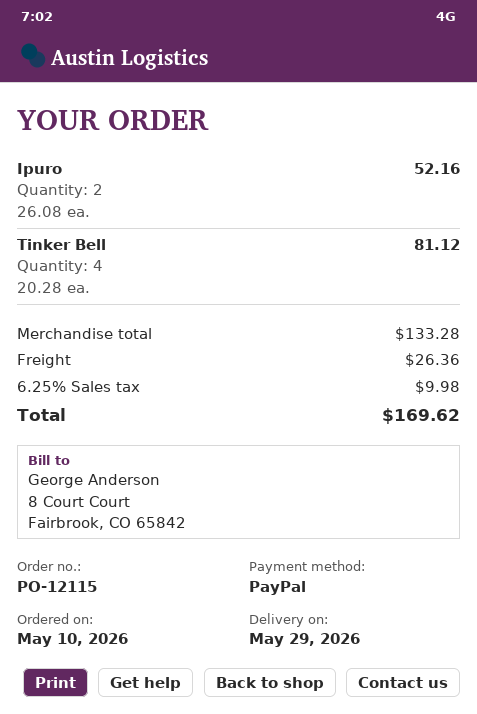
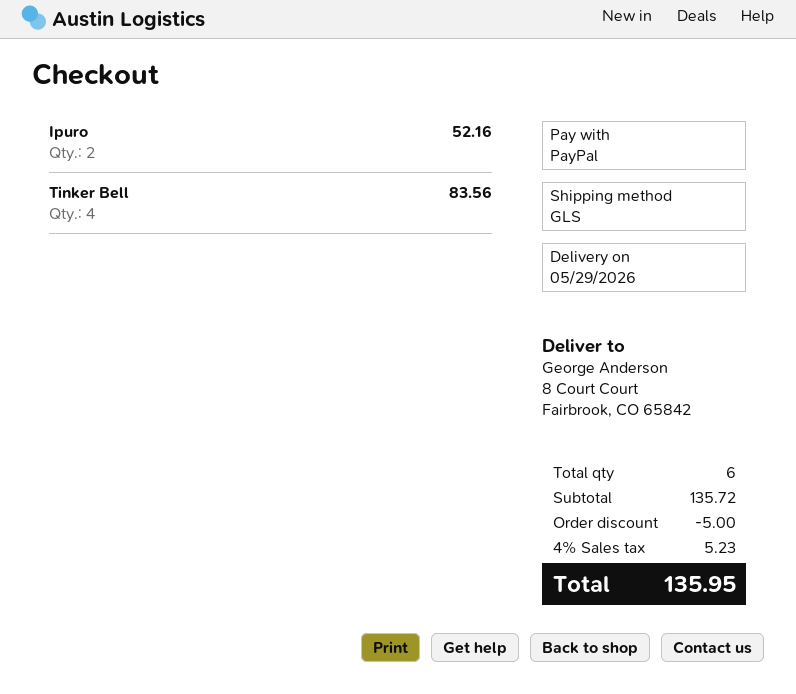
Tinker Bell: 4 for 81.12 -> 4 for 83.56
subtotal: 133.28 -> 135.72
discount: none -> 5.00
shipping: 26.36 -> none
tax: 6.25% = 9.98 -> 4% = 5.23
total: 169.62 -> 135.95

